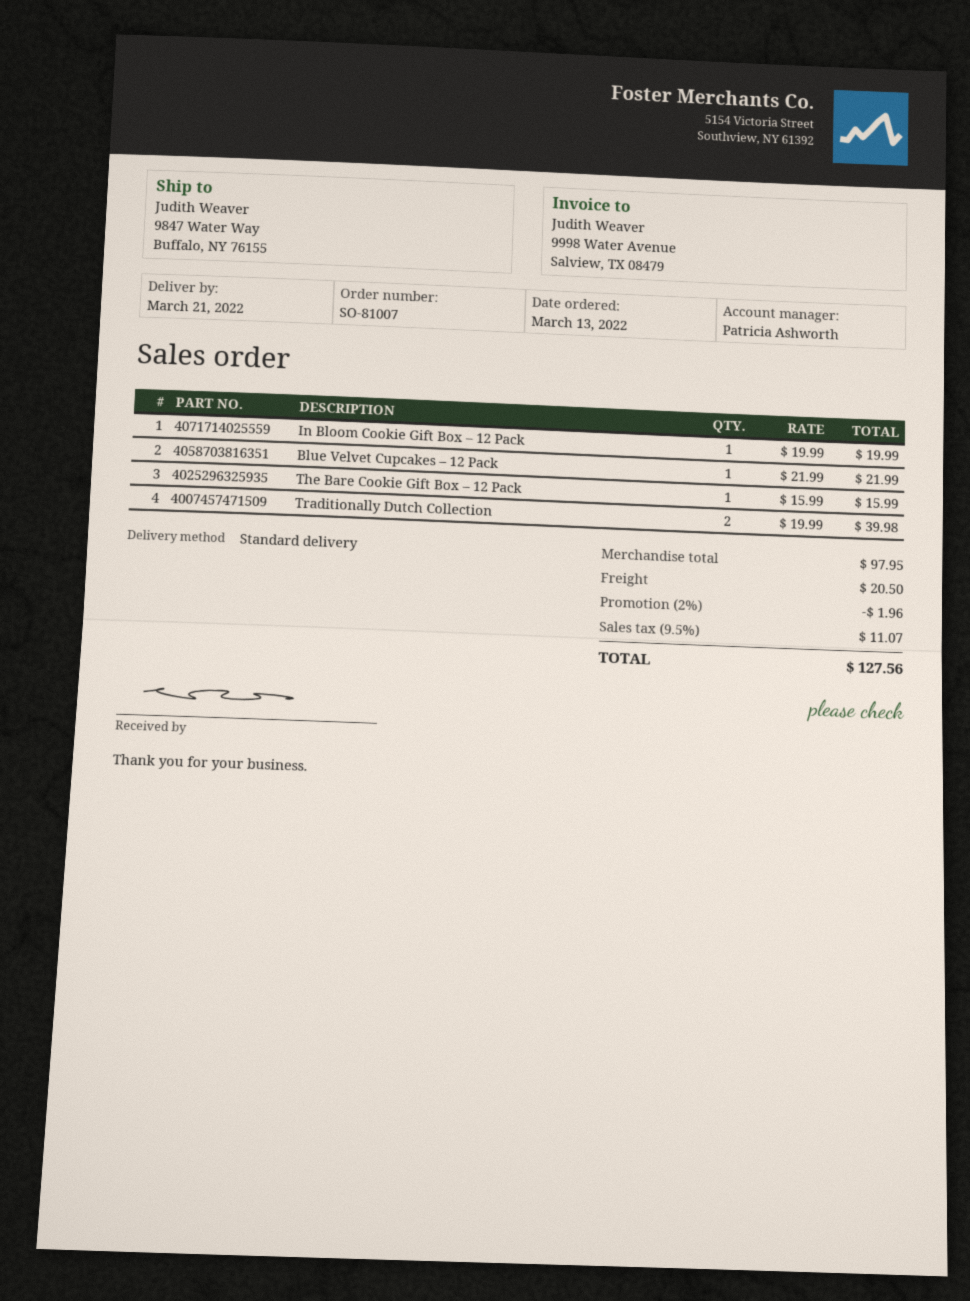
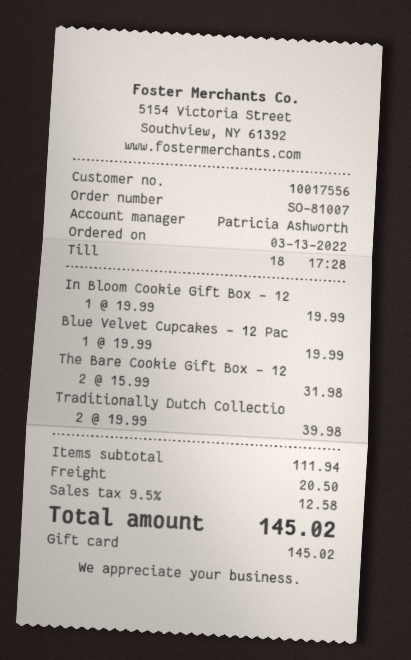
Blue Velvet Cupcakes – 12 Pack: 1 x 21.99 = 21.99 -> 1 x 19.99 = 19.99
The Bare Cookie Gift Box – 12 Pack: 1 x 15.99 = 15.99 -> 2 x 15.99 = 31.98
subtotal: 97.95 -> 111.94
discount: 2% = 1.96 -> none
tax: 9.5% = 11.07 -> 9.5% = 12.58
total: 127.56 -> 145.02

